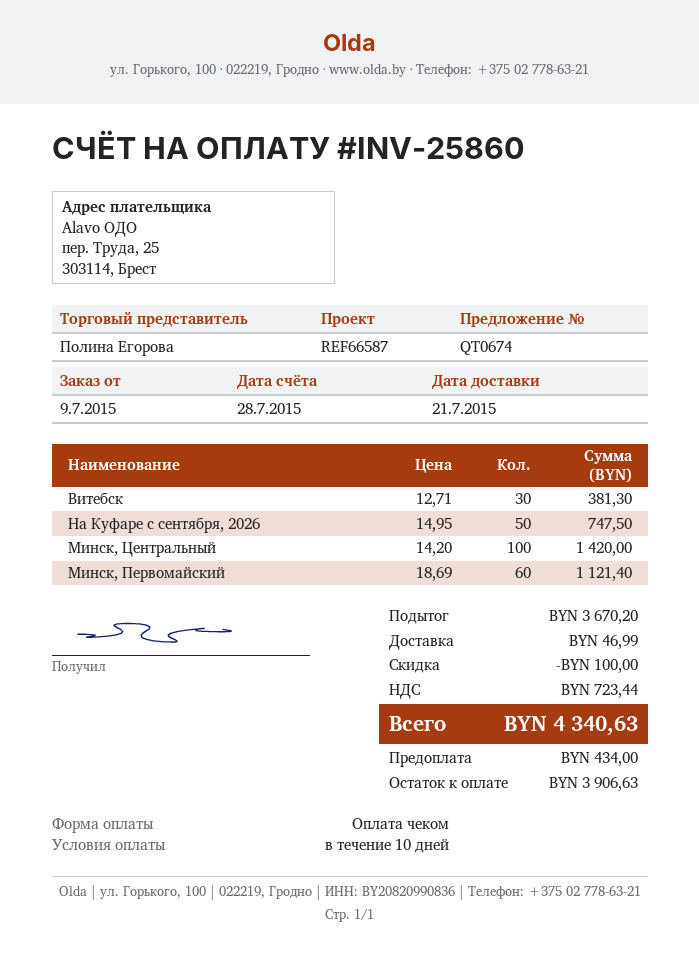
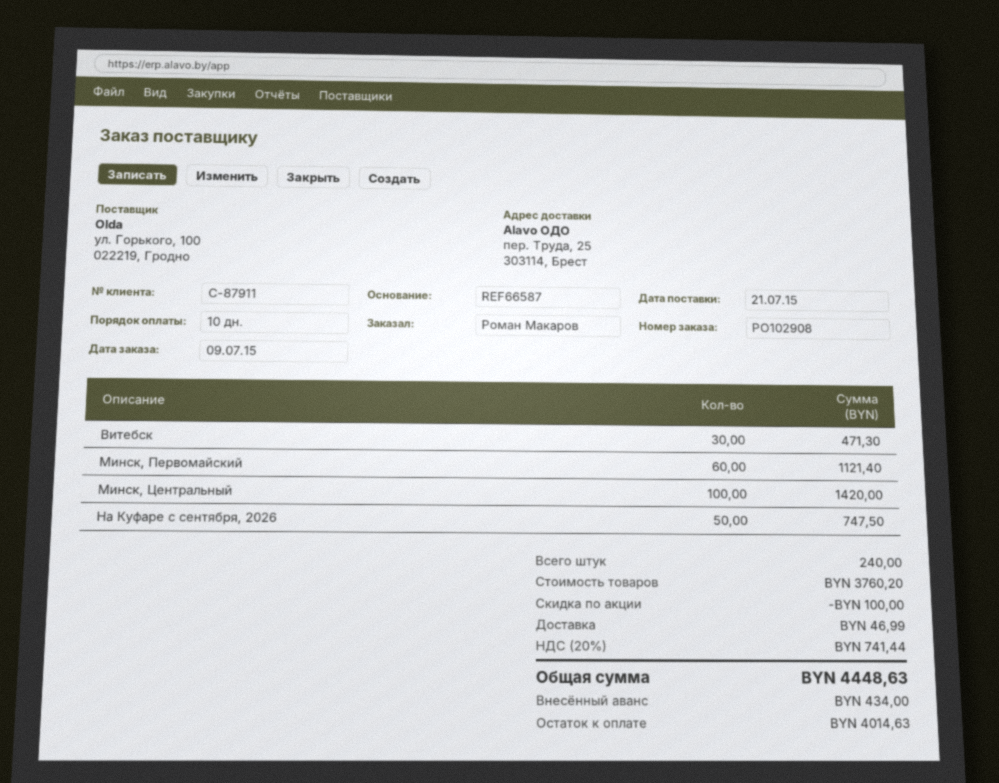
Витебск: 30 for 381.30 -> 30 for 471.30
subtotal: 3670.20 -> 3760.20
tax: 723.44 -> 741.44
total: 4340.63 -> 4448.63
balance: 3906.63 -> 4014.63

